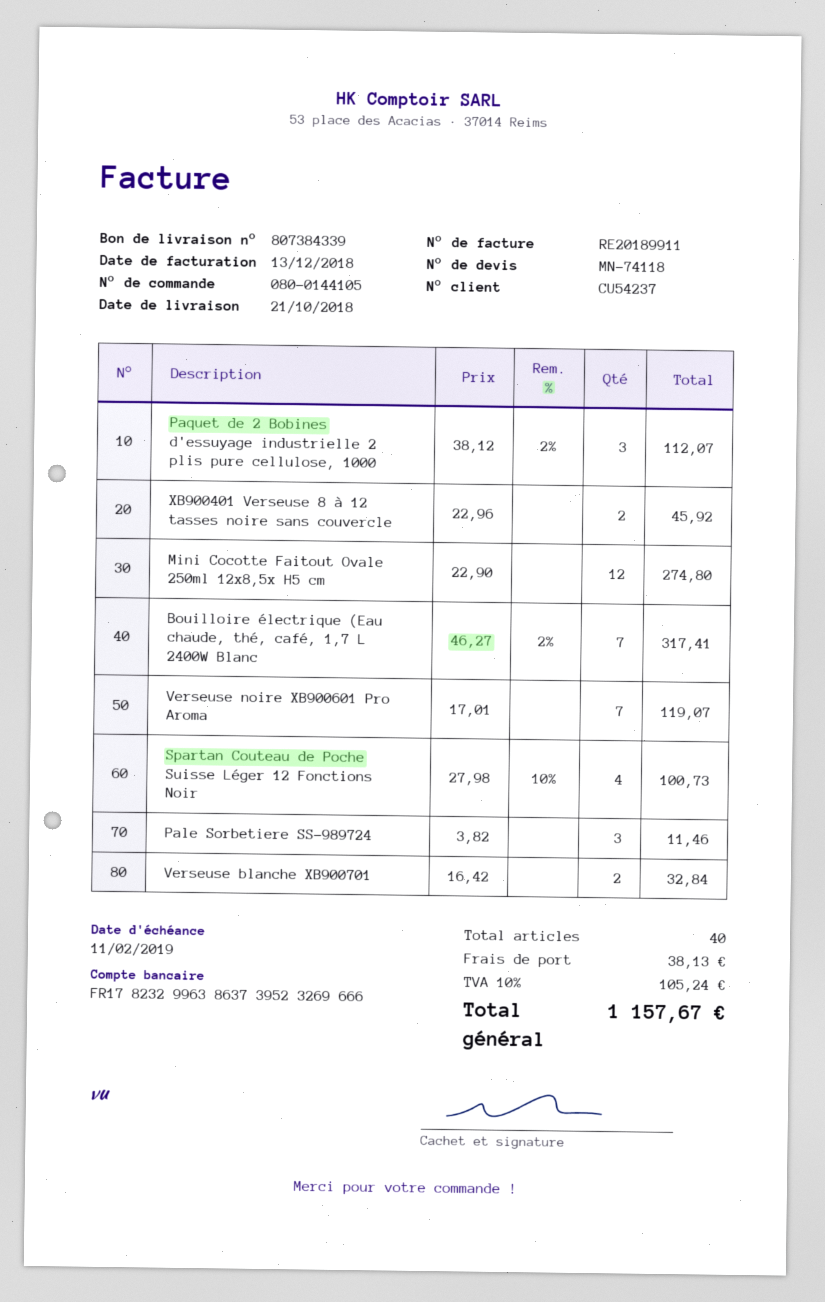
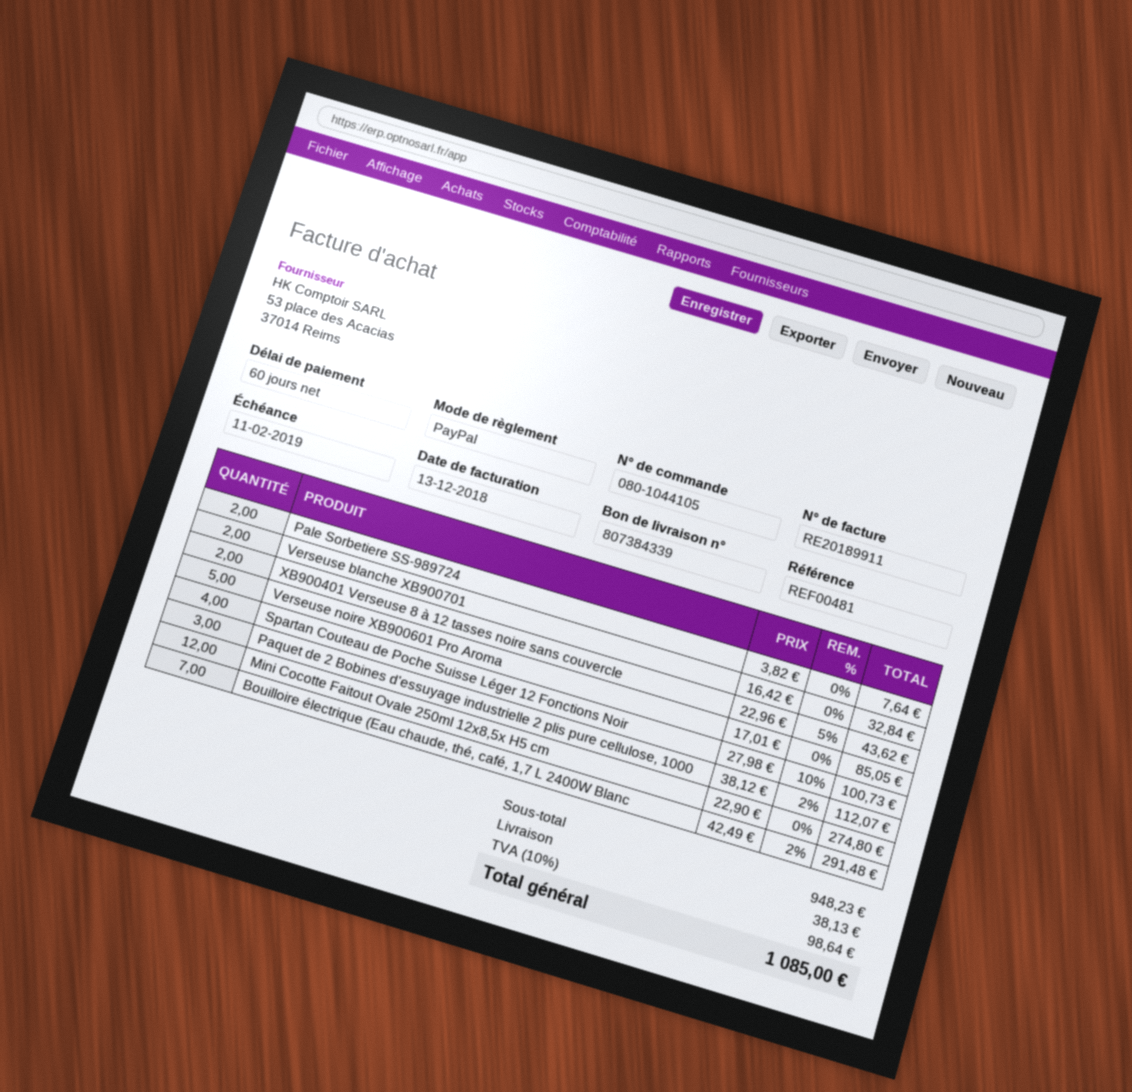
order number: 080-0144105 -> 080-1044105
XB900401 Verseuse 8 à 12 tasses noire sans couvercle: 2 x 22.96 = 45.92 -> 2 x 22.96 - 5% = 43.62
Bouilloire électrique (Eau chaude, thé, café, 1,7 L 2400W Blanc: 7 x 46.27 - 2% = 317.41 -> 7 x 42.49 - 2% = 291.48
Verseuse noire XB900601 Pro Aroma: 7 x 17.01 = 119.07 -> 5 x 17.01 = 85.05
Pale Sorbetiere SS-989724: 3 x 3.82 = 11.46 -> 2 x 3.82 = 7.64
tax: 10% = 105.24 -> 10% = 98.64
total: 1157.67 -> 1085.00

